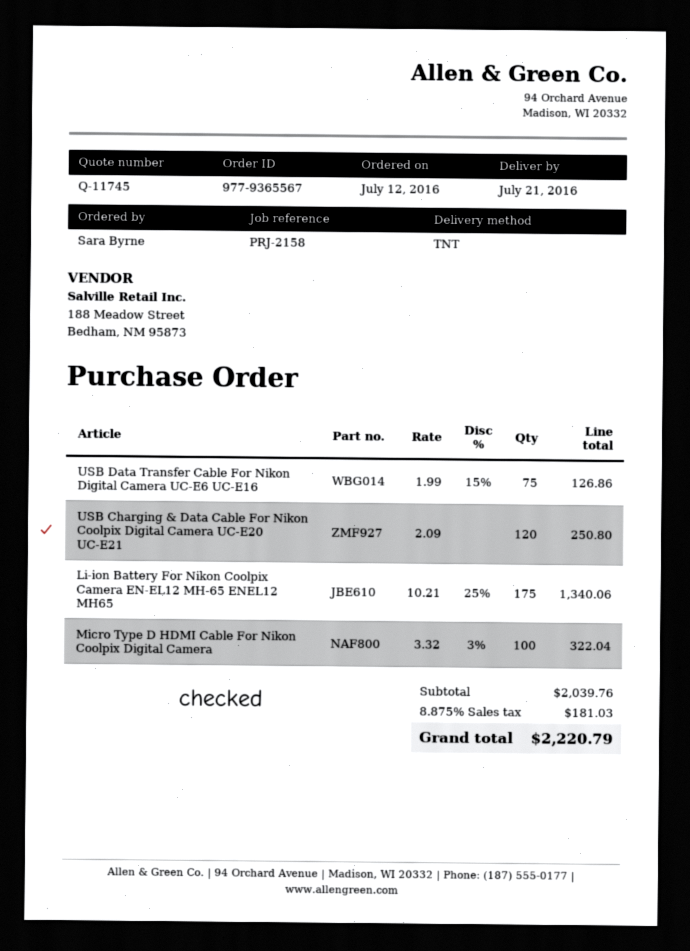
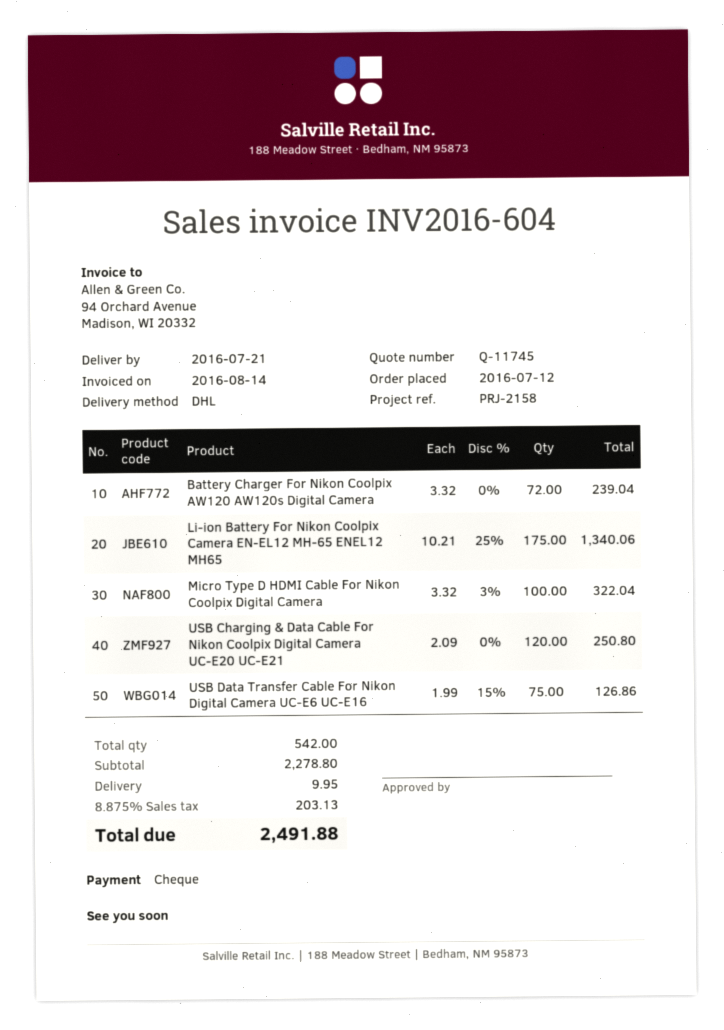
shipping method: TNT -> DHL
Battery Charger For Nikon Coolpix AW120 AW120s Digital Camera: none -> 72 x 3.32 = 239.04
subtotal: 2039.76 -> 2278.80
shipping: none -> 9.95
tax: 8.875% = 181.03 -> 8.875% = 203.13
total: 2220.79 -> 2491.88

